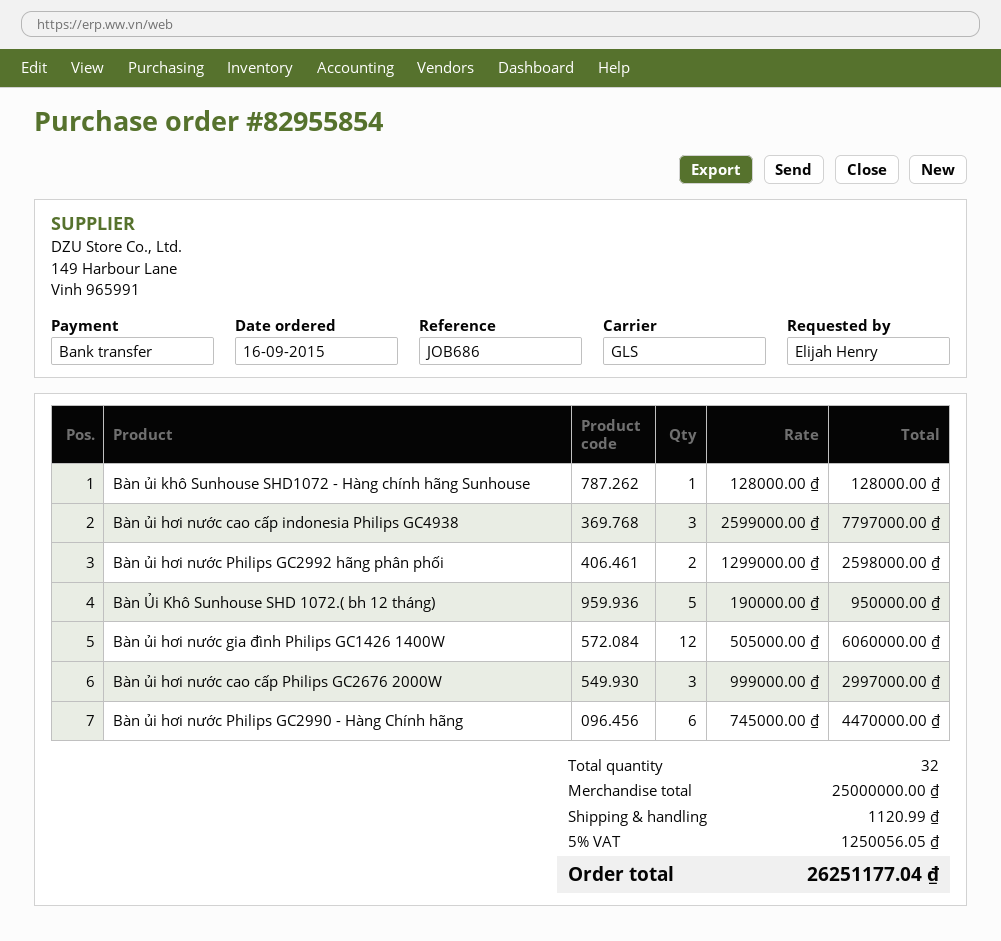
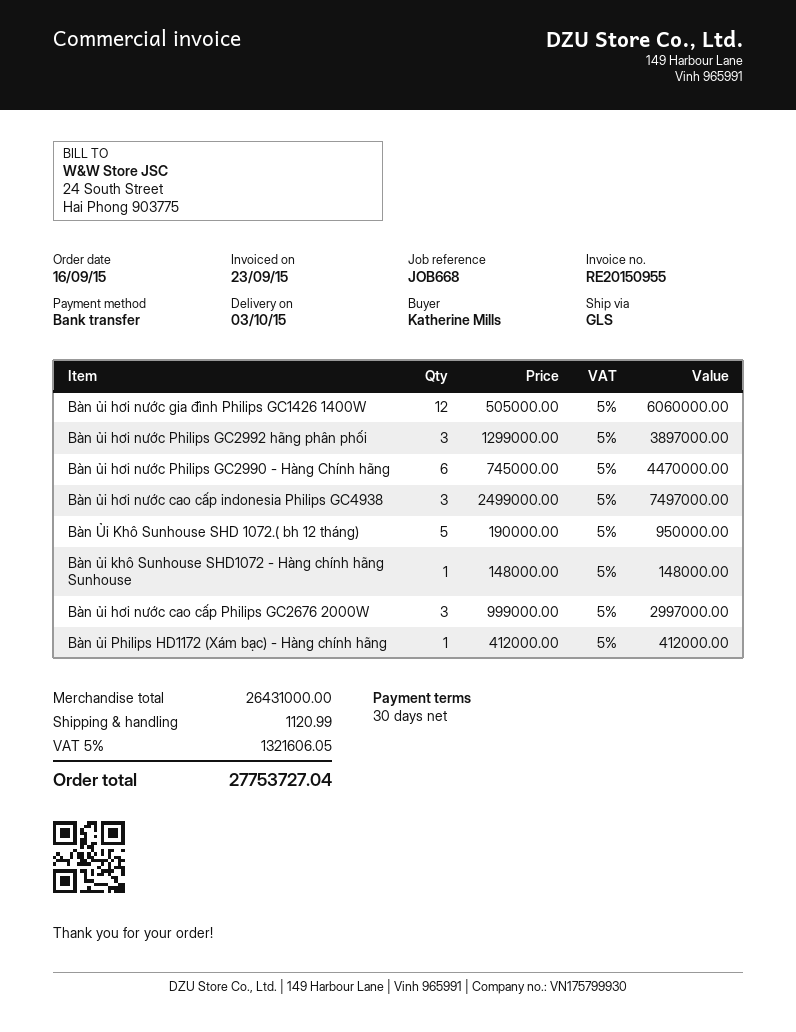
reference: JOB686 -> JOB668
ordered by: Elijah Henry -> Katherine Mills
Bàn ủi khô Sunhouse SHD1072 - Hàng chính hãng Sunhouse: 1 x 128000.00 = 128000.00 -> 1 x 148000.00 = 148000.00
Bàn ủi hơi nước cao cấp indonesia Philips GC4938: 3 x 2599000.00 = 7797000.00 -> 3 x 2499000.00 = 7497000.00
Bàn ủi hơi nước Philips GC2992 hãng phân phối: 2 x 1299000.00 = 2598000.00 -> 3 x 1299000.00 = 3897000.00
Bàn ủi Philips HD1172 (Xám bạc) - Hàng chính hãng: none -> 1 x 412000.00 = 412000.00
subtotal: 25000000.00 -> 26431000.00
tax: 5% = 1250056.05 -> 5% = 1321606.05
total: 26251177.04 -> 27753727.04

